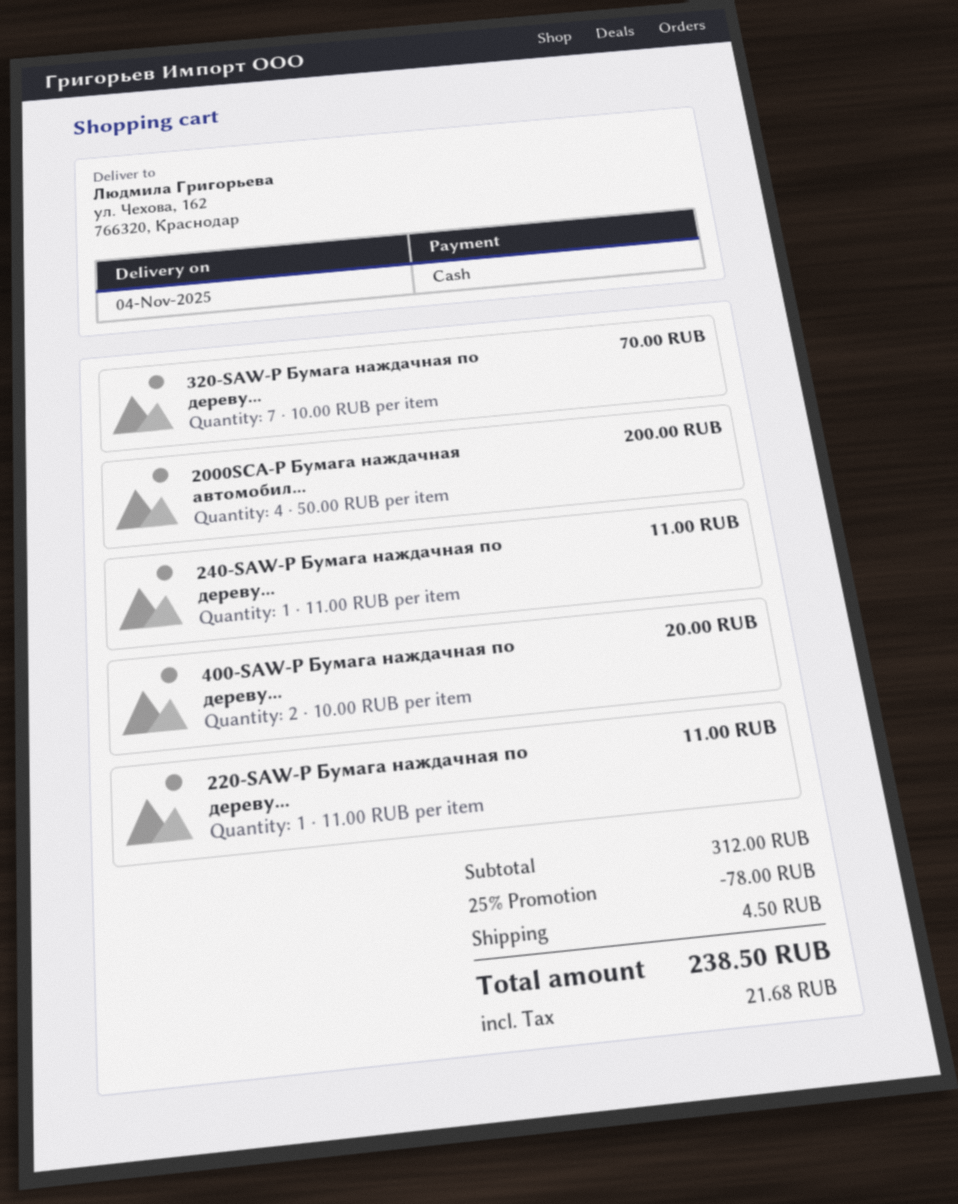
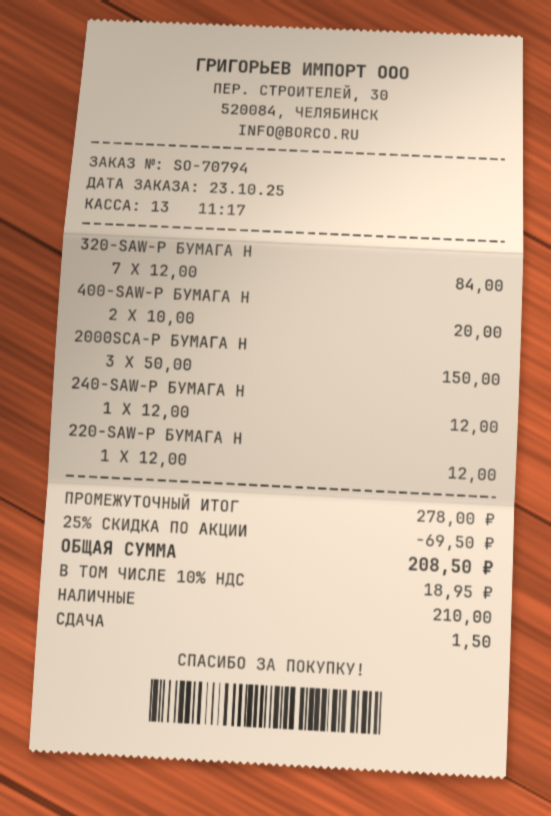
320-SAW-P Бумага наждачная по дереву...: 7 x 10.00 = 70.00 -> 7 x 12.00 = 84.00
2000SCA-P Бумага наждачная автомобил...: 4 x 50.00 = 200.00 -> 3 x 50.00 = 150.00
240-SAW-P Бумага наждачная по дереву...: 1 x 11.00 = 11.00 -> 1 x 12.00 = 12.00
220-SAW-P Бумага наждачная по дереву...: 1 x 11.00 = 11.00 -> 1 x 12.00 = 12.00
subtotal: 312.00 -> 278.00
discount: 25% = 78.00 -> 25% = 69.50
shipping: 4.50 -> none
tax: 21.68 -> 18.95
total: 238.50 -> 208.50

